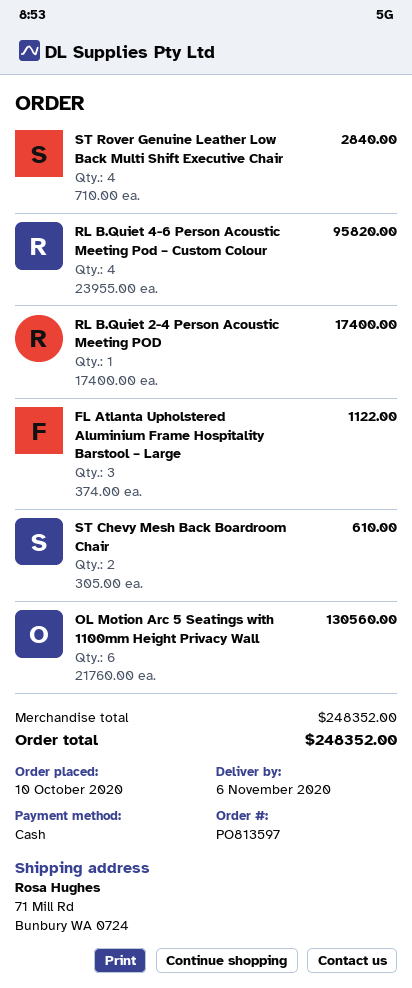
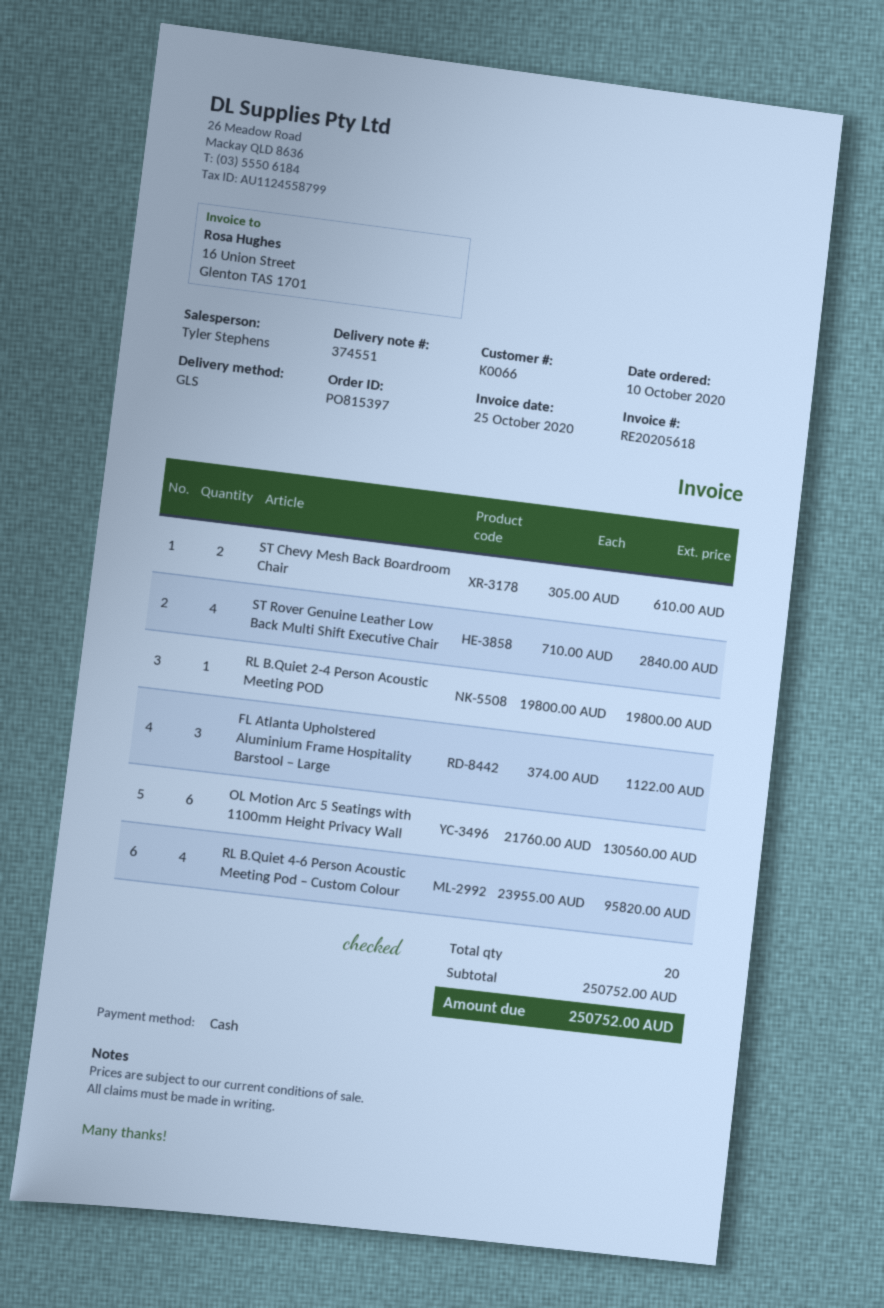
order number: PO813597 -> PO815397
RL B.Quiet 2-4 Person Acoustic Meeting POD: 1 x 17400.00 = 17400.00 -> 1 x 19800.00 = 19800.00
subtotal: 248352.00 -> 250752.00
total: 248352.00 -> 250752.00

